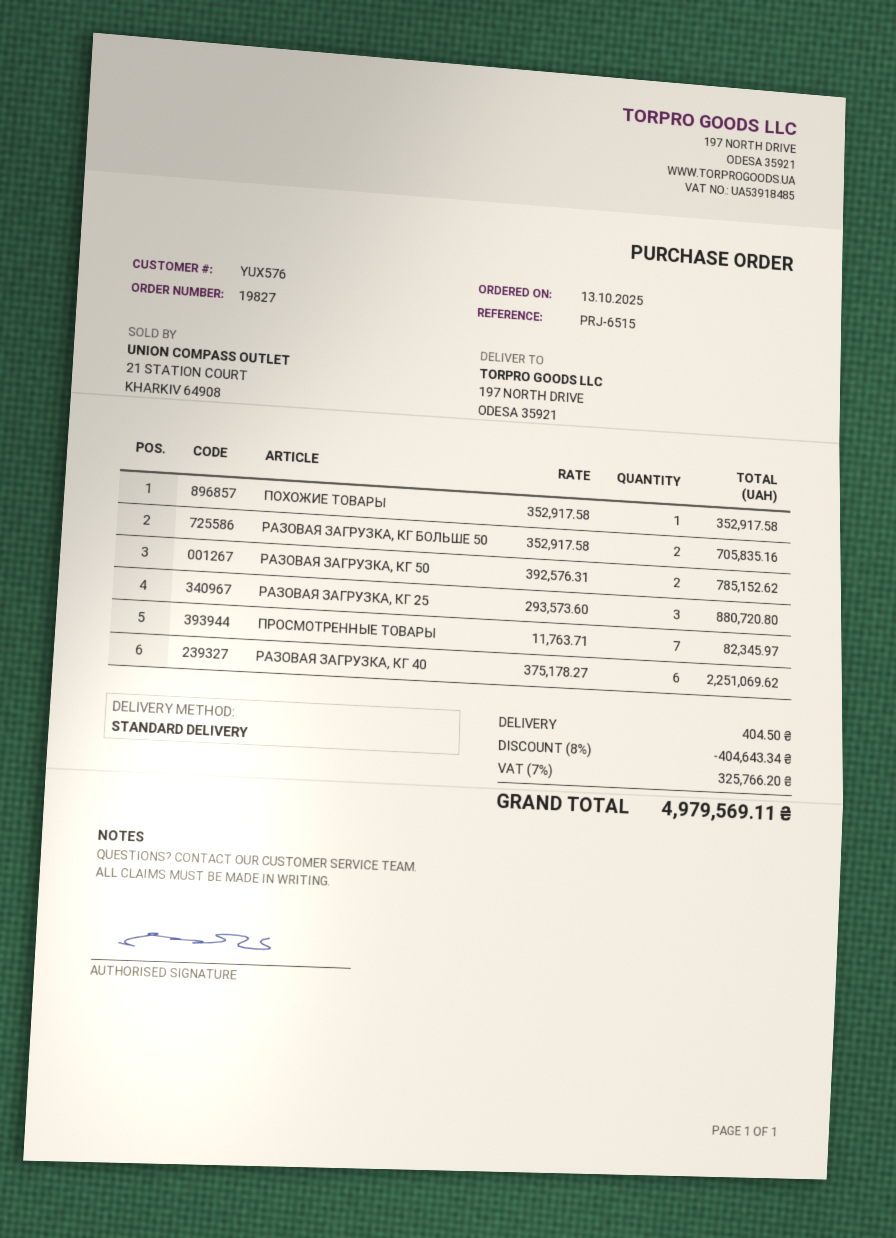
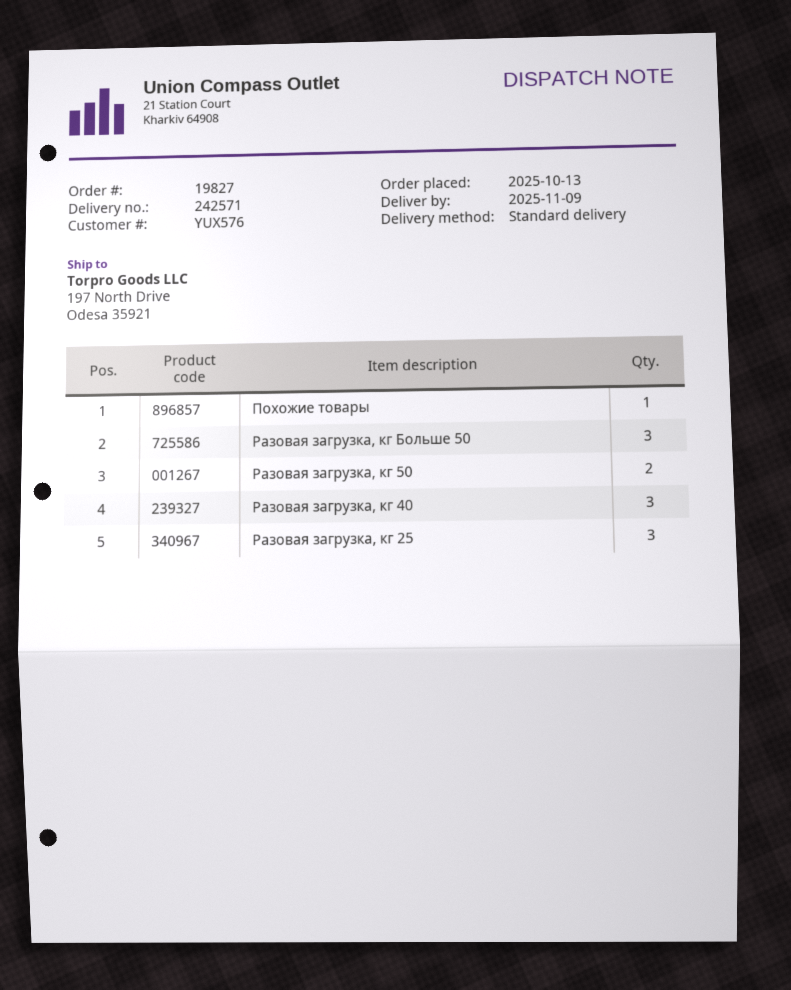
РАЗОВАЯ ЗАГРУЗКА, КГ БОЛЬШЕ 50: 2 -> 3
ПРОСМОТРЕННЫЕ ТОВАРЫ: 7 -> none
РАЗОВАЯ ЗАГРУЗКА, КГ 40: 6 -> 3

